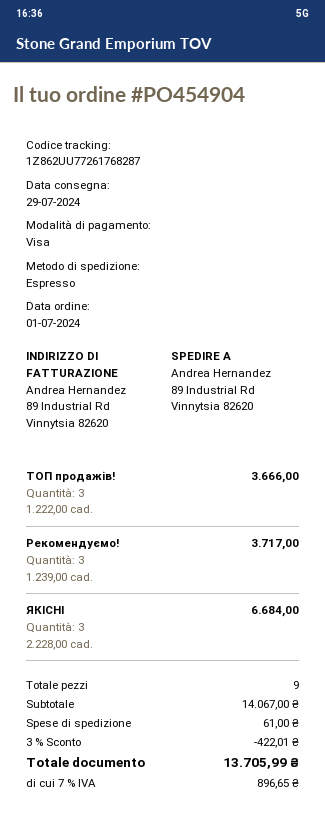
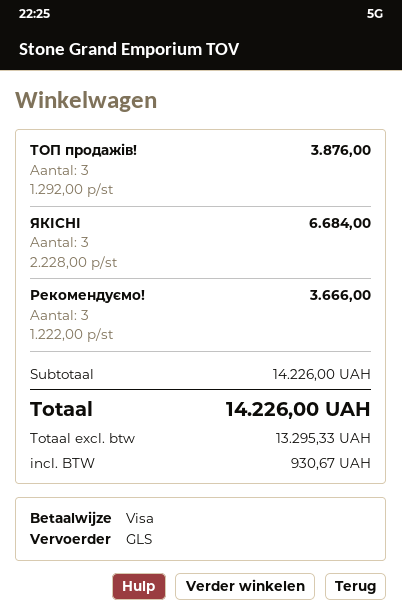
shipping method: express -> GLS
ТОП продажів!: 3 x 1222.00 = 3666.00 -> 3 x 1292.00 = 3876.00
Рекомендуємо!: 3 x 1239.00 = 3717.00 -> 3 x 1222.00 = 3666.00
subtotal: 14067.00 -> 14226.00
discount: 3% = 422.01 -> none
shipping: 61.00 -> none
tax: 896.65 -> 930.67
total: 13705.99 -> 14226.00

